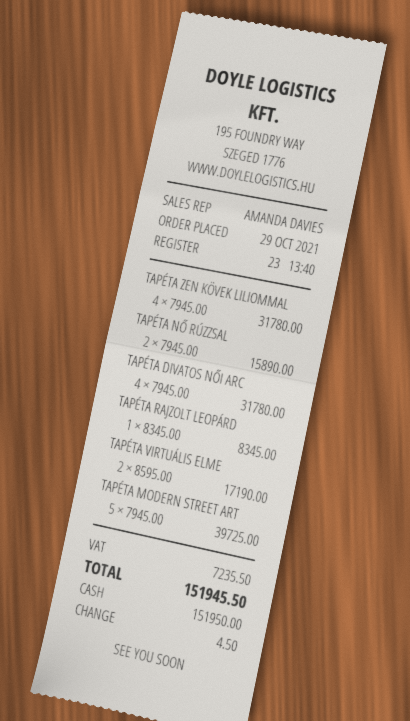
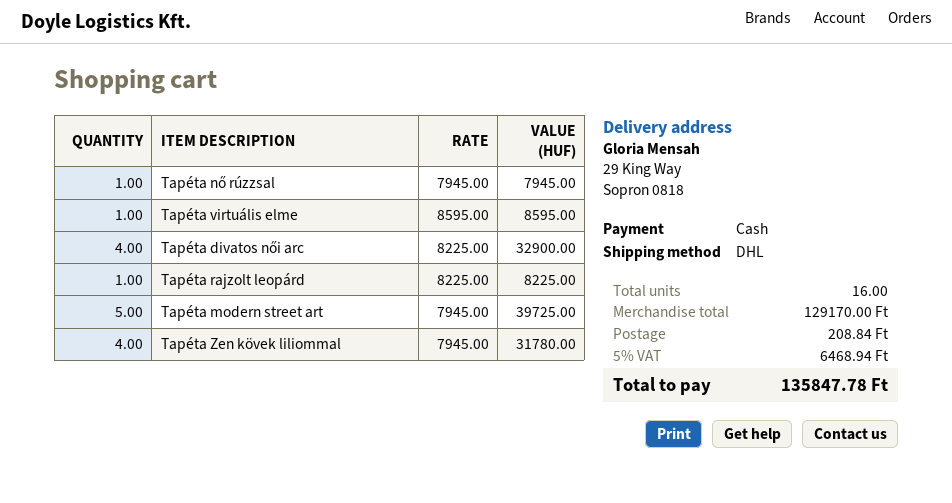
TAPÉTA NŐ RÚZZSAL: 2 x 7945.00 = 15890.00 -> 1 x 7945.00 = 7945.00
TAPÉTA DIVATOS NŐI ARC: 4 x 7945.00 = 31780.00 -> 4 x 8225.00 = 32900.00
TAPÉTA RAJZOLT LEOPÁRD: 1 x 8345.00 = 8345.00 -> 1 x 8225.00 = 8225.00
TAPÉTA VIRTUÁLIS ELME: 2 x 8595.00 = 17190.00 -> 1 x 8595.00 = 8595.00
shipping: none -> 208.84
tax: 7235.50 -> 6468.94
total: 151945.50 -> 135847.78

